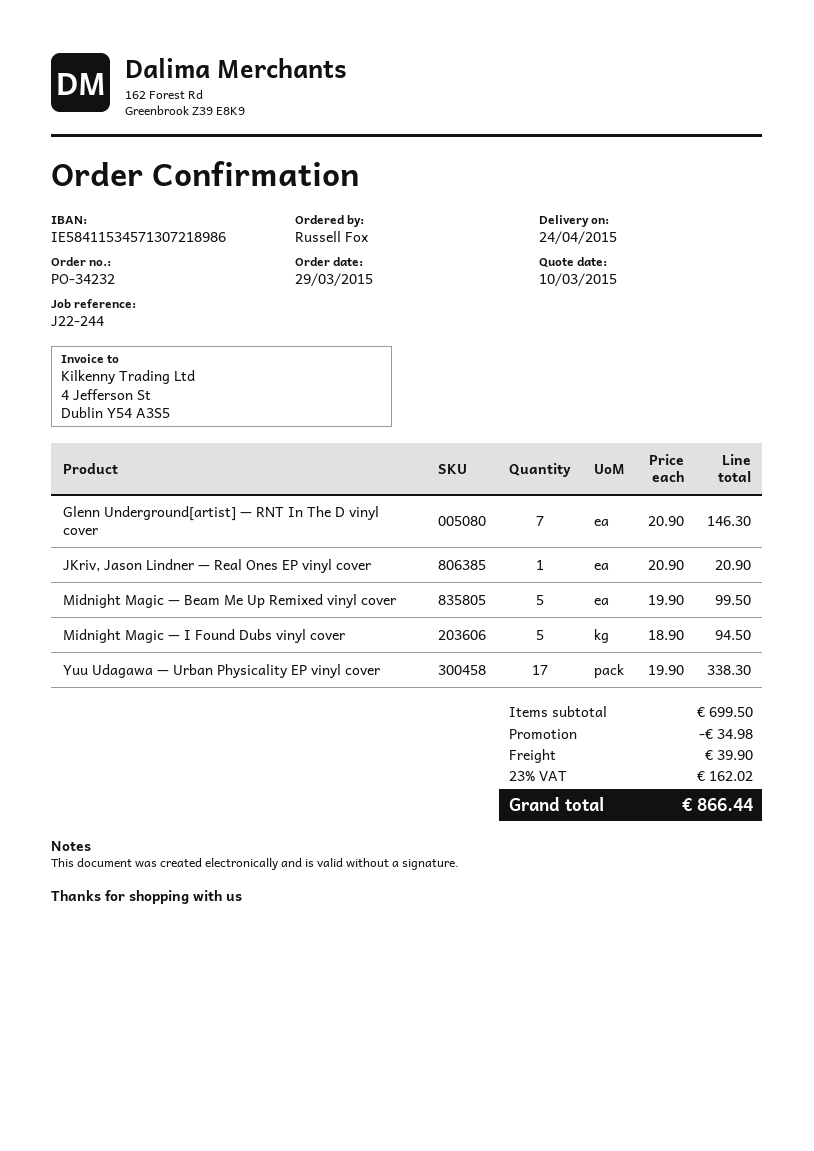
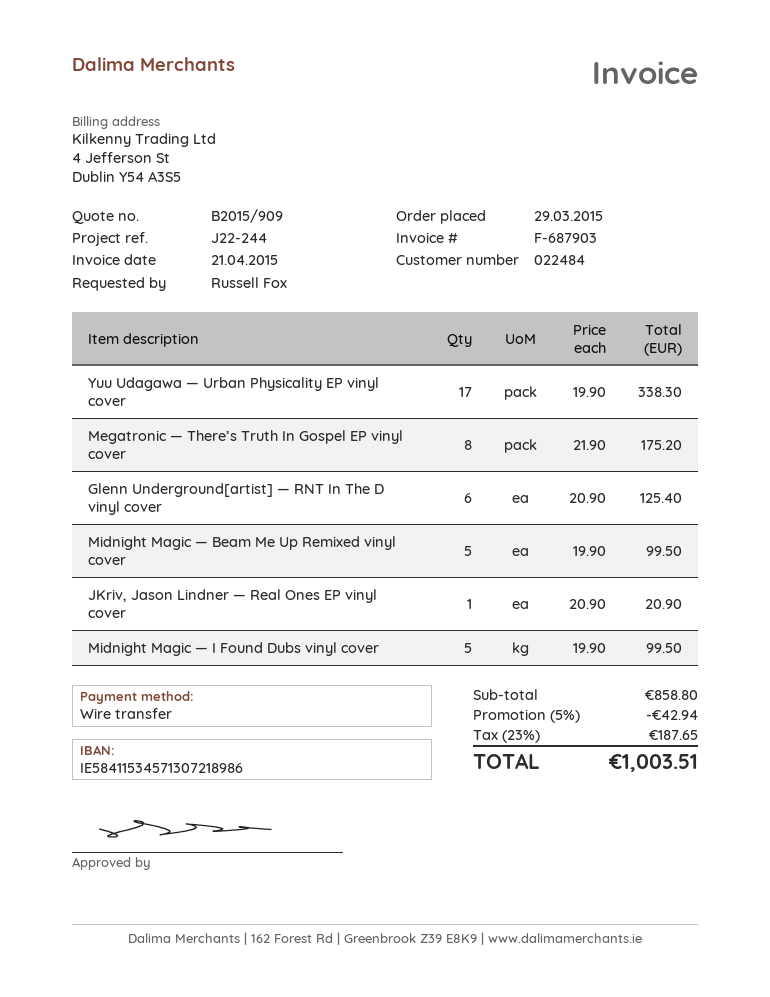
Glenn Underground[artist] — RNT In The D vinyl cover: 7 x 20.90 = 146.30 -> 6 x 20.90 = 125.40
Midnight Magic — I Found Dubs vinyl cover: 5 x 18.90 = 94.50 -> 5 x 19.90 = 99.50
Megatronic — There’s Truth In Gospel EP vinyl cover: none -> 8 x 21.90 = 175.20
subtotal: 699.50 -> 858.80
discount: 34.98 -> 42.94
shipping: 39.90 -> none
tax: 23% = 162.02 -> 23% = 187.65
total: 866.44 -> 1003.51

